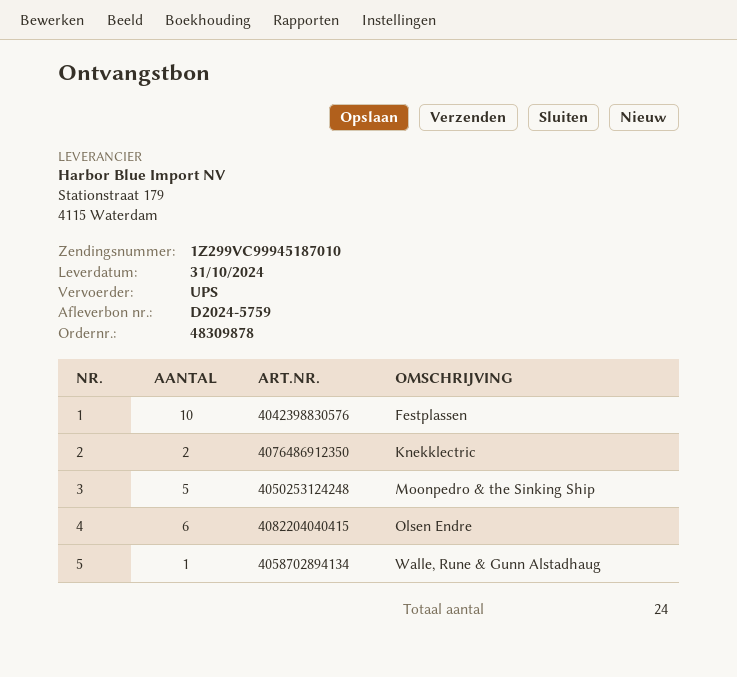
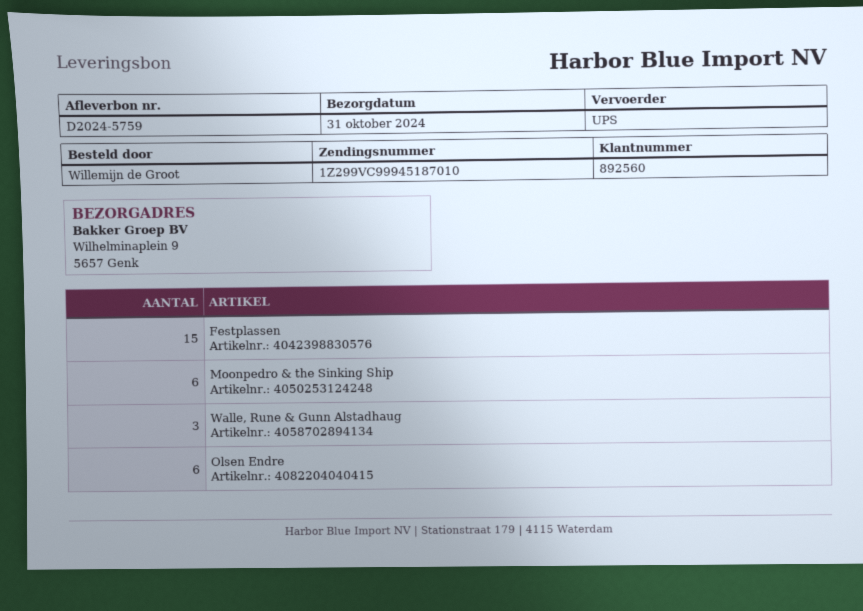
Festplassen: 10 -> 15
Knekklectric: 2 -> none
Moonpedro & the Sinking Ship: 5 -> 6
Walle, Rune & Gunn Alstadhaug: 1 -> 3

